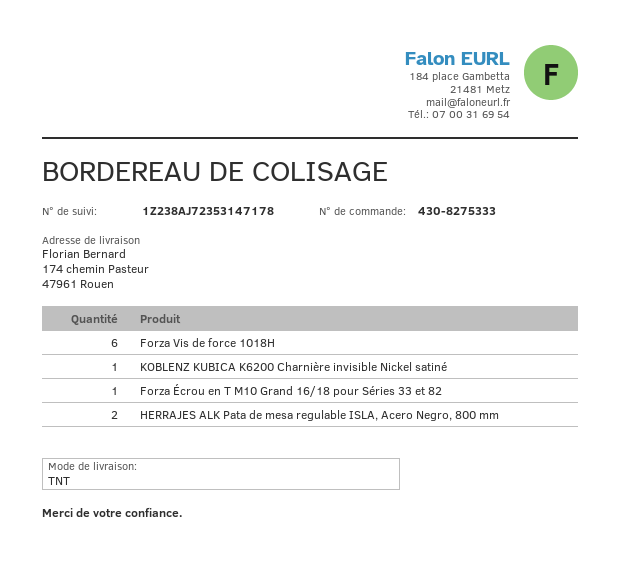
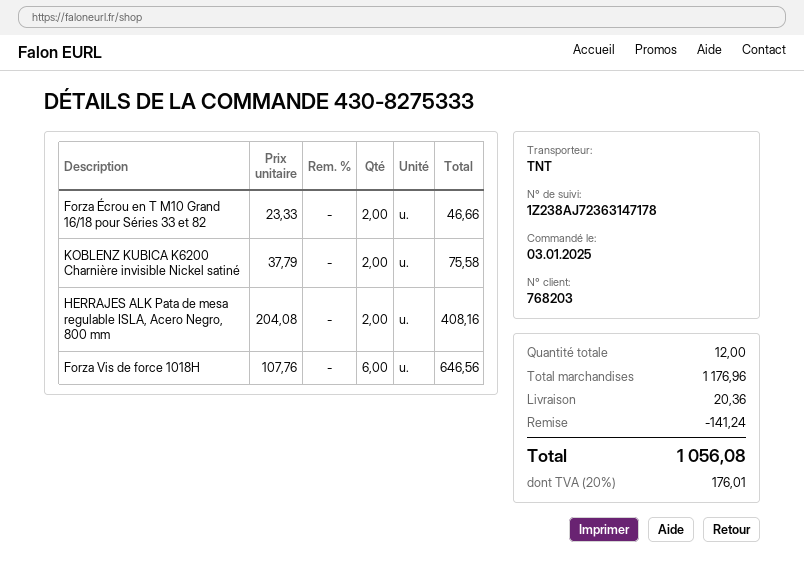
tracking number: 1Z238AJ72353147178 -> 1Z238AJ72363147178
KOBLENZ KUBICA K6200 Charnière invisible Nickel satiné: 1 -> 2
Forza Écrou en T M10 Grand 16/18 pour Séries 33 et 82: 1 -> 2

